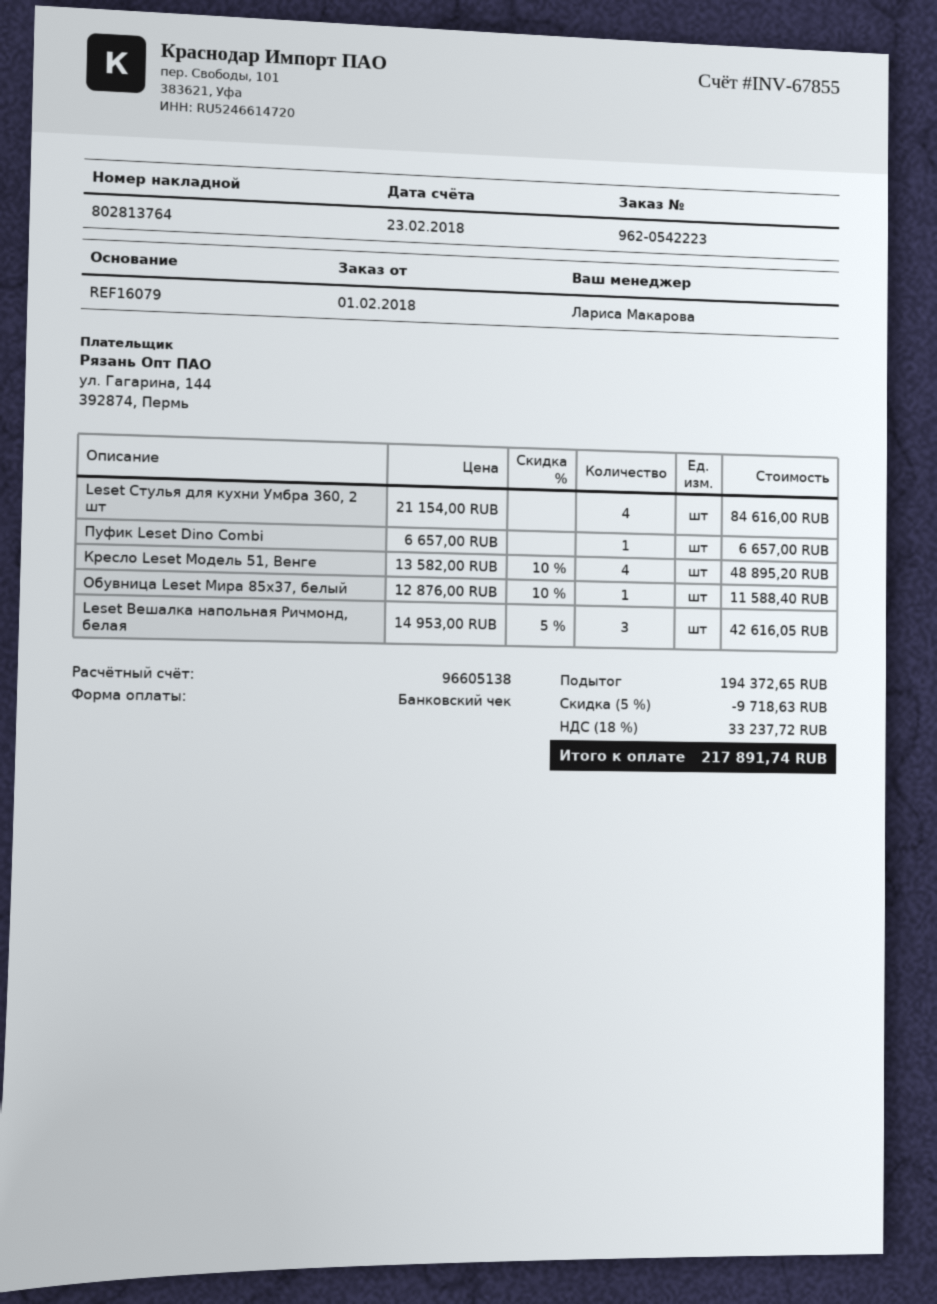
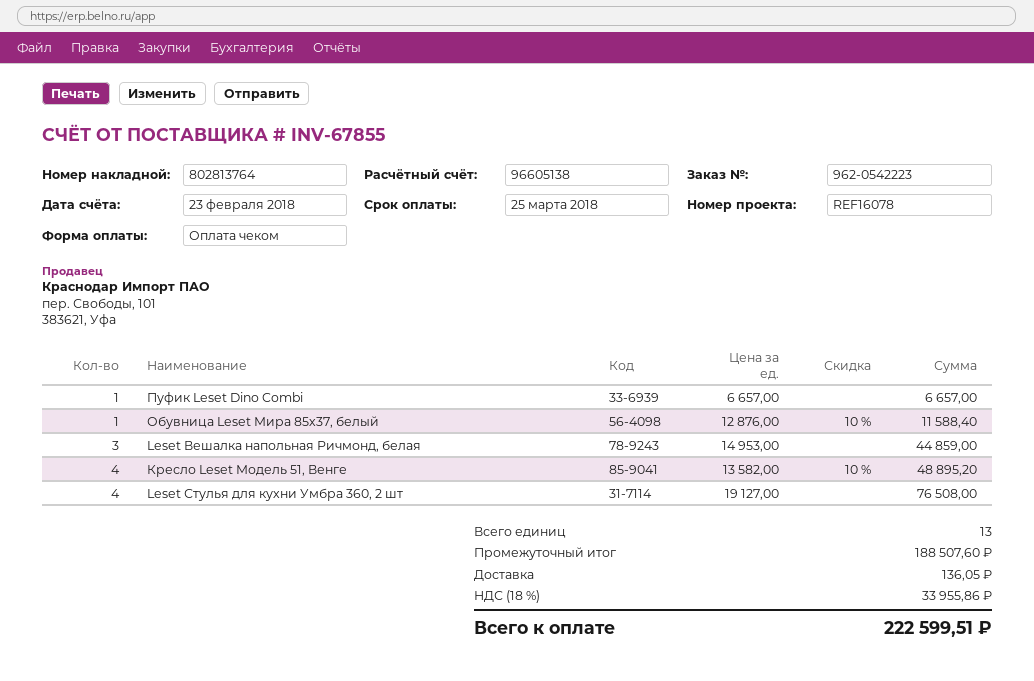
reference: REF16079 -> REF16078
Leset Стулья для кухни Умбра 360, 2 шт: 4 x 21154.00 = 84616.00 -> 4 x 19127.00 = 76508.00
Leset Вешалка напольная Ричмонд, белая: 3 x 14953.00 - 5% = 42616.05 -> 3 x 14953.00 = 44859.00
subtotal: 194372.65 -> 188507.60
discount: 5% = 9718.63 -> none
shipping: none -> 136.05
tax: 18% = 33237.72 -> 18% = 33955.86
total: 217891.74 -> 222599.51

